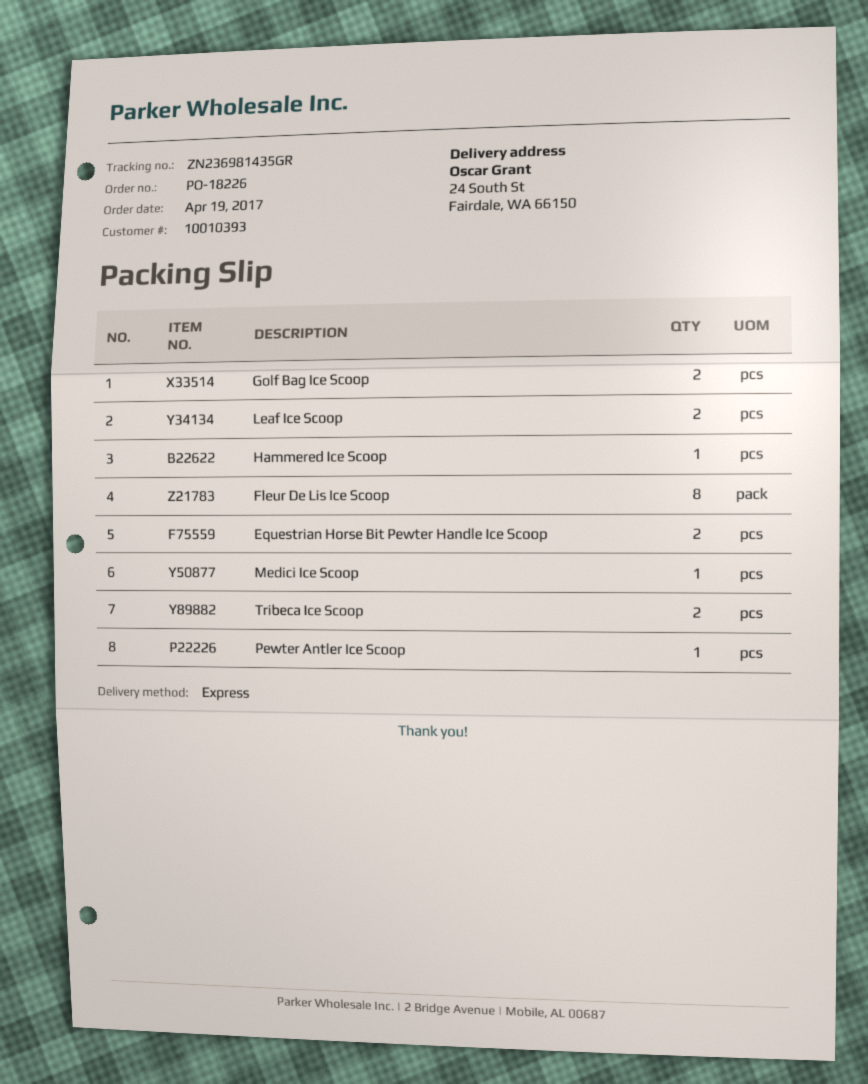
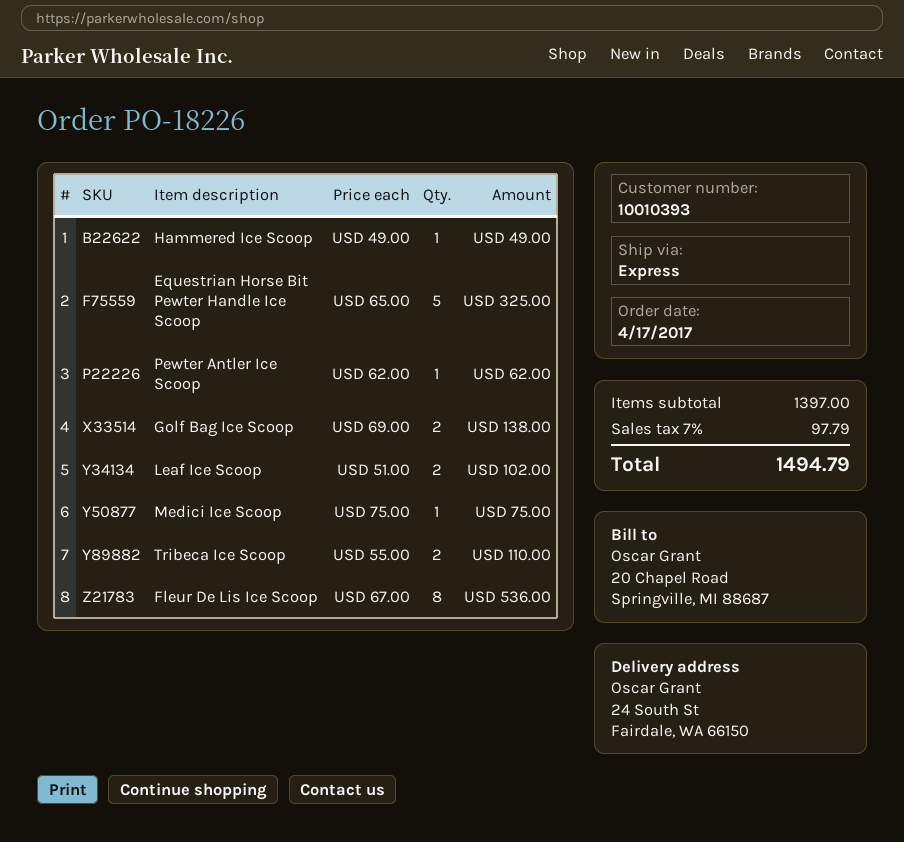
order date: 2017-04-19 -> 2017-04-17
Equestrian Horse Bit Pewter Handle Ice Scoop: 2 -> 5

